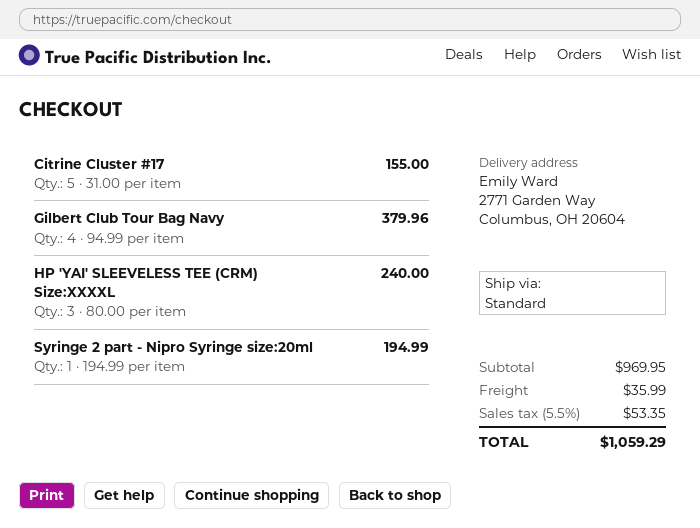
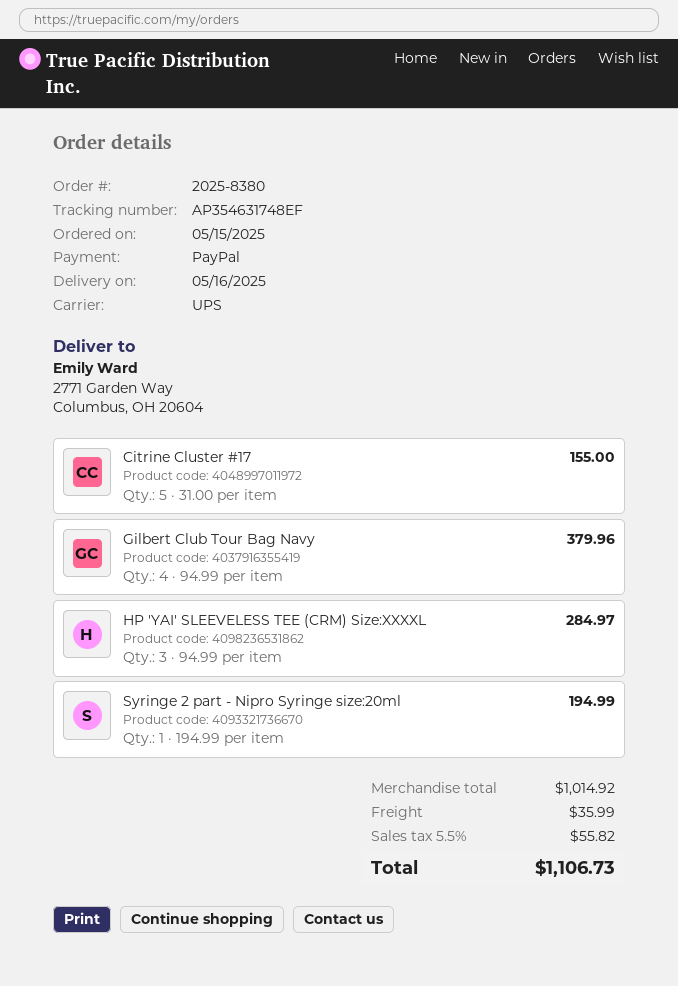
shipping method: standard -> UPS
HP 'YAI' SLEEVELESS TEE (CRM) Size:XXXXL: 3 x 80.00 = 240.00 -> 3 x 94.99 = 284.97
subtotal: 969.95 -> 1014.92
tax: 5.5% = 53.35 -> 5.5% = 55.82
total: 1059.29 -> 1106.73

